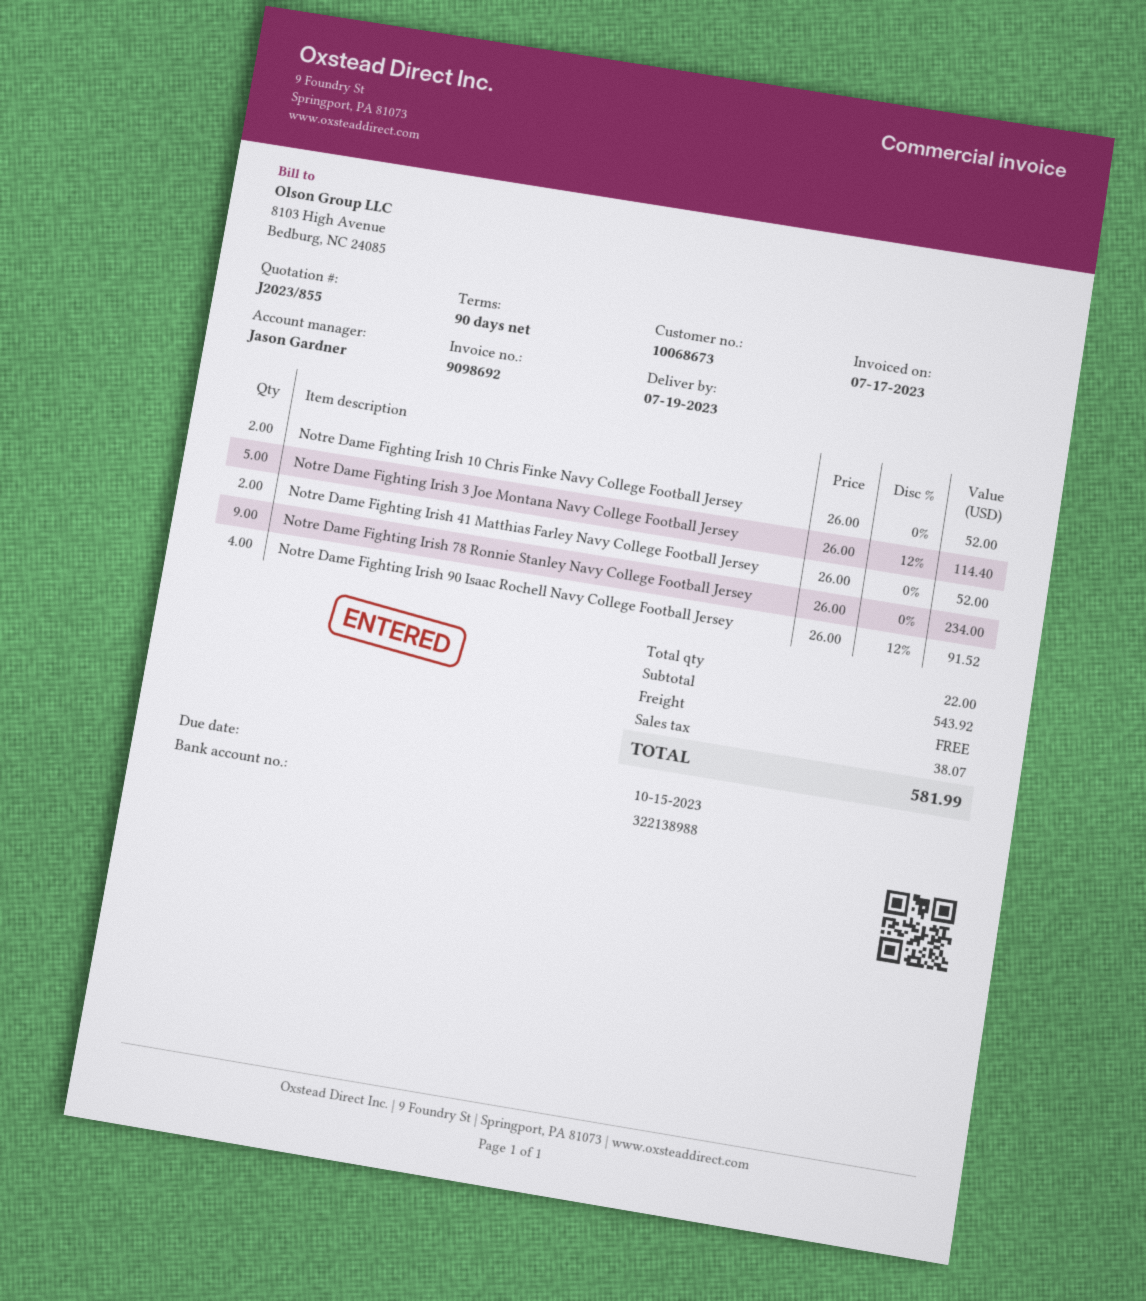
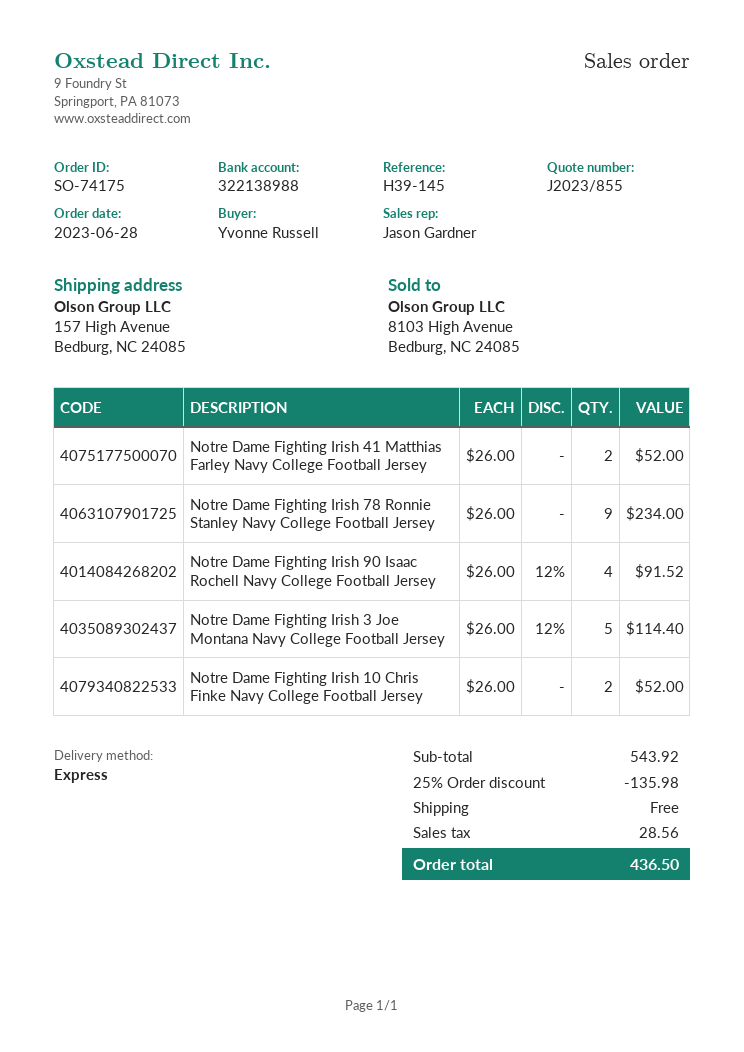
discount: none -> 25% = 135.98
tax: 38.07 -> 28.56
total: 581.99 -> 436.50

